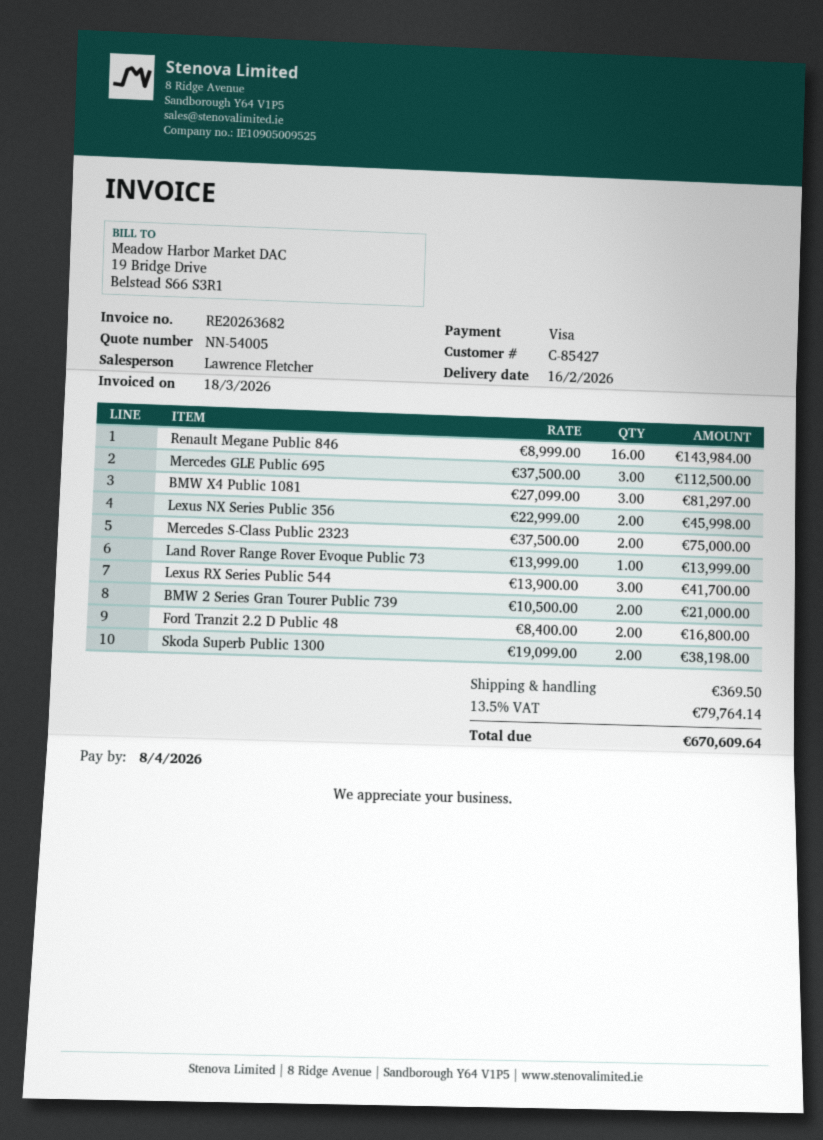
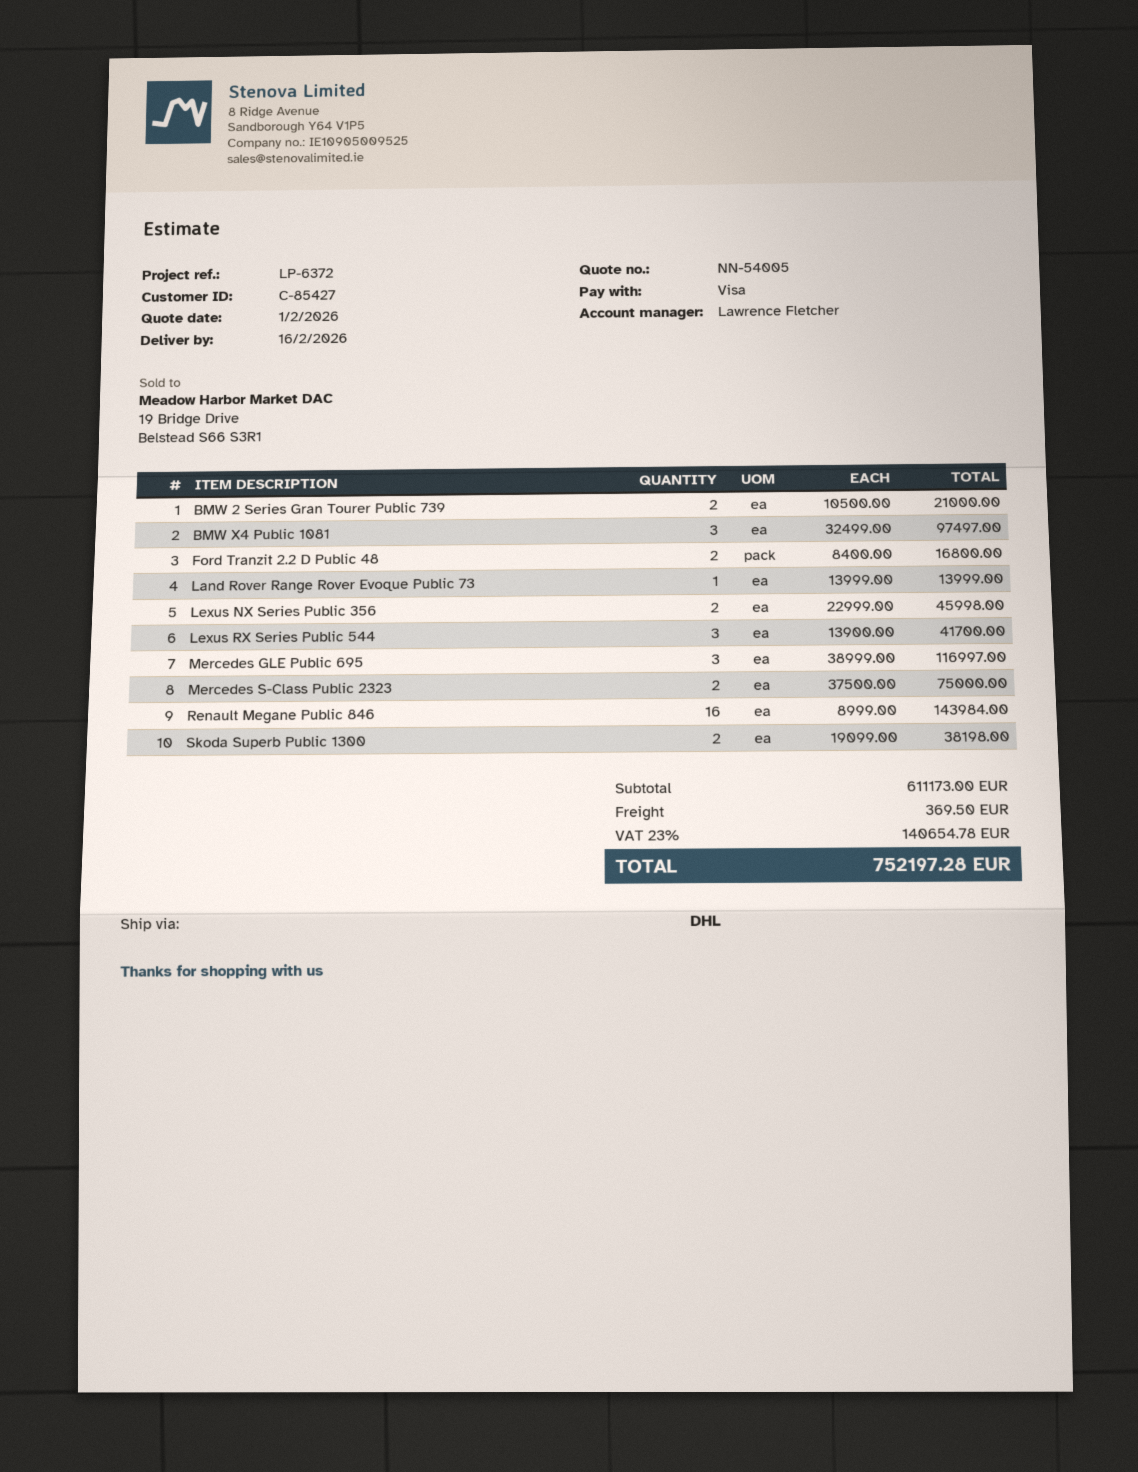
Mercedes GLE Public 695: 3 x 37500.00 = 112500.00 -> 3 x 38999.00 = 116997.00
BMW X4 Public 1081: 3 x 27099.00 = 81297.00 -> 3 x 32499.00 = 97497.00
tax: 13.5% = 79764.14 -> 23% = 140654.78
total: 670609.64 -> 752197.28

